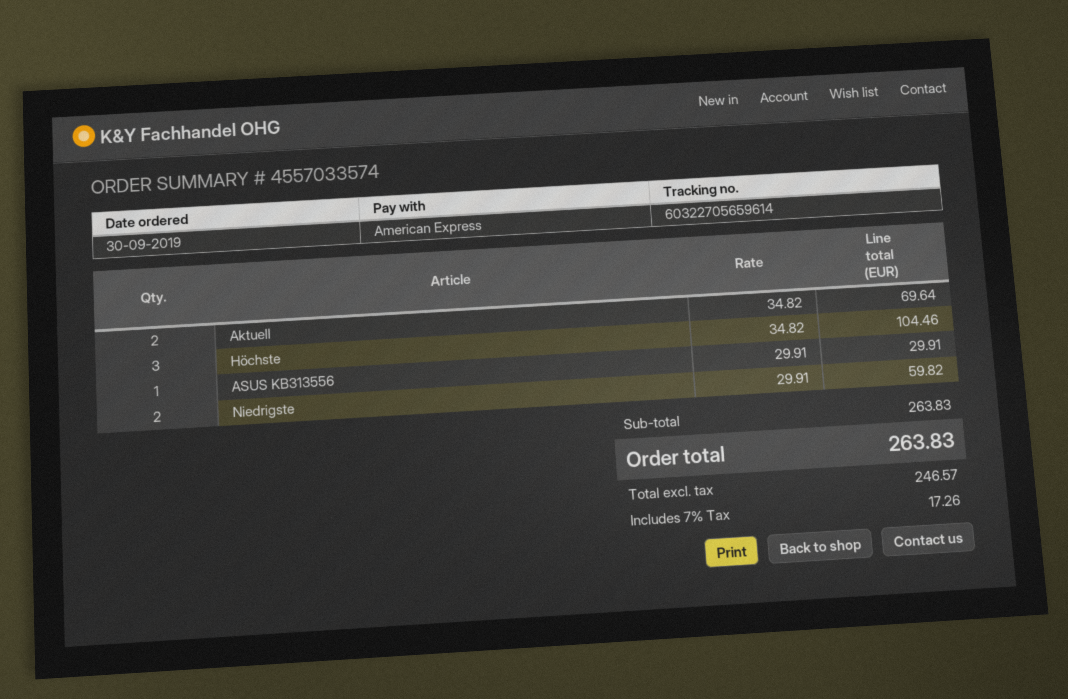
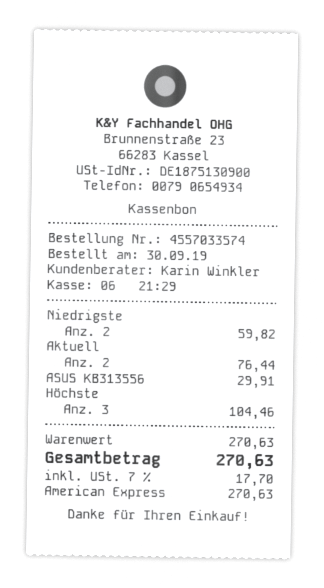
Aktuell: 2 for 69.64 -> 2 for 76.44
subtotal: 263.83 -> 270.63
tax: 7% = 17.26 -> 7% = 17.70
total: 263.83 -> 270.63

